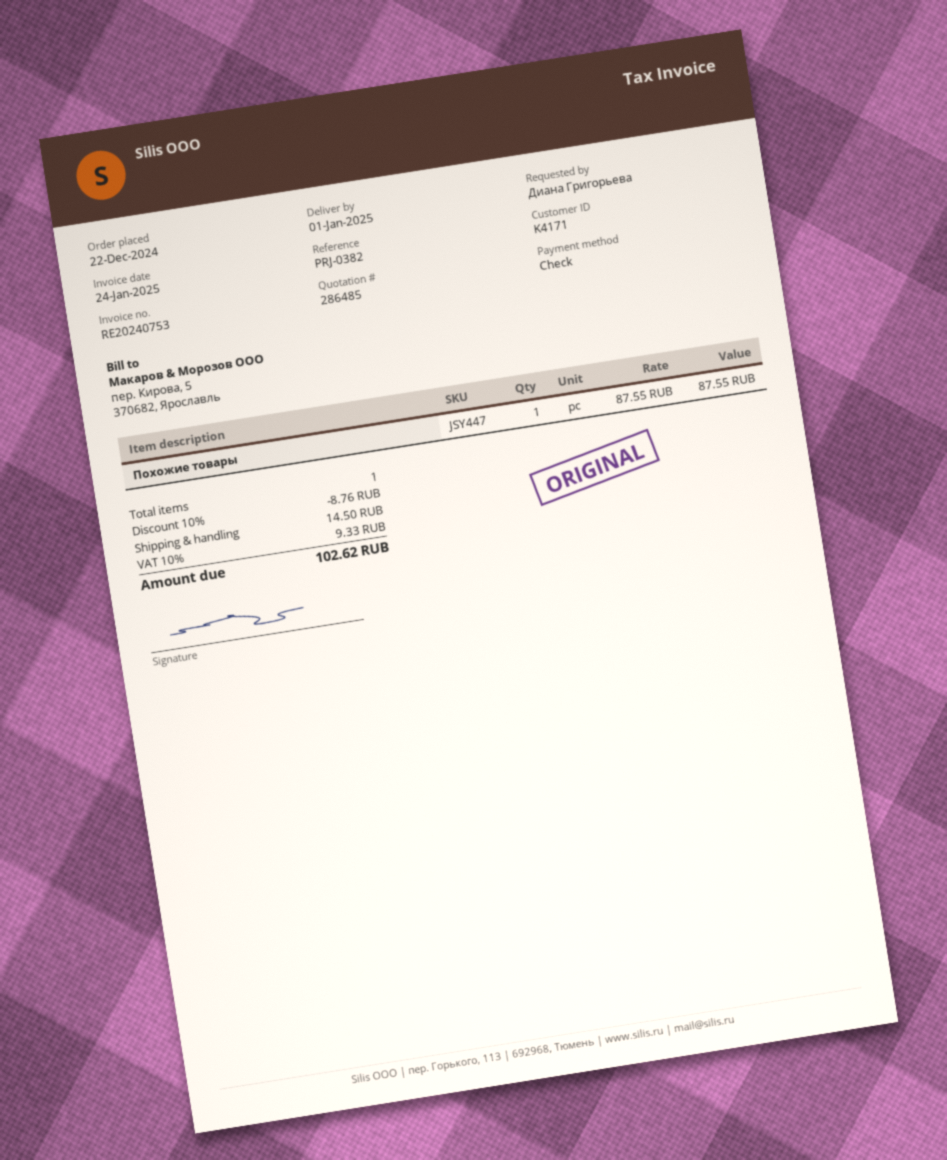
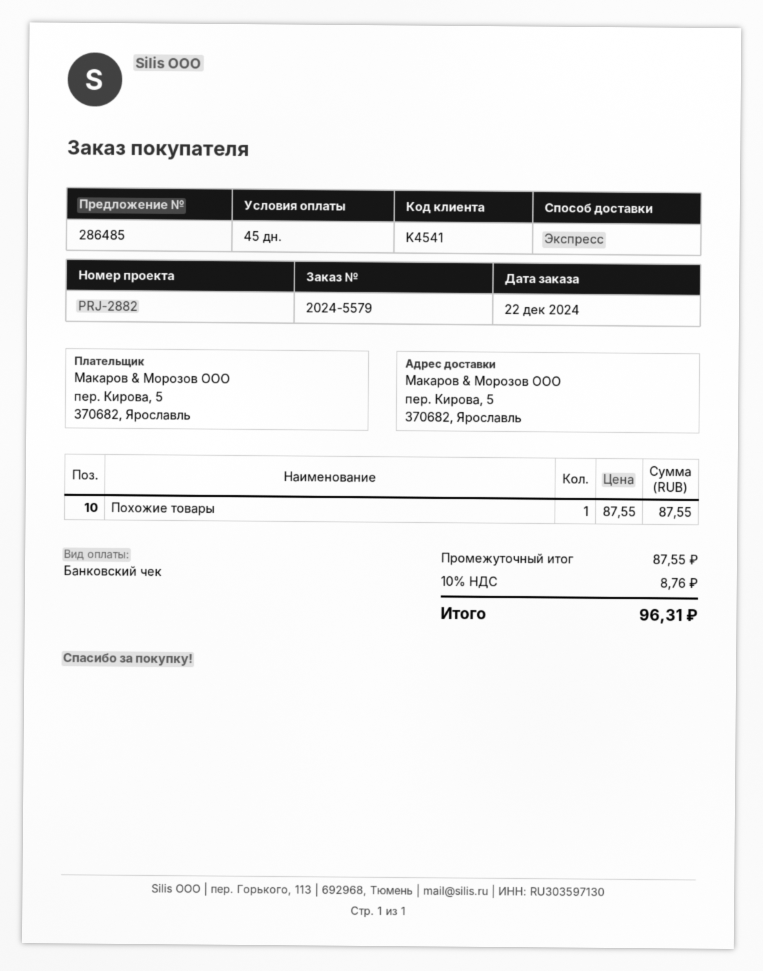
customer number: K4171 -> K4541
reference: PRJ-0382 -> PRJ-2882
discount: 10% = 8.76 -> none
shipping: 14.50 -> none
tax: 10% = 9.33 -> 10% = 8.76
total: 102.62 -> 96.31

